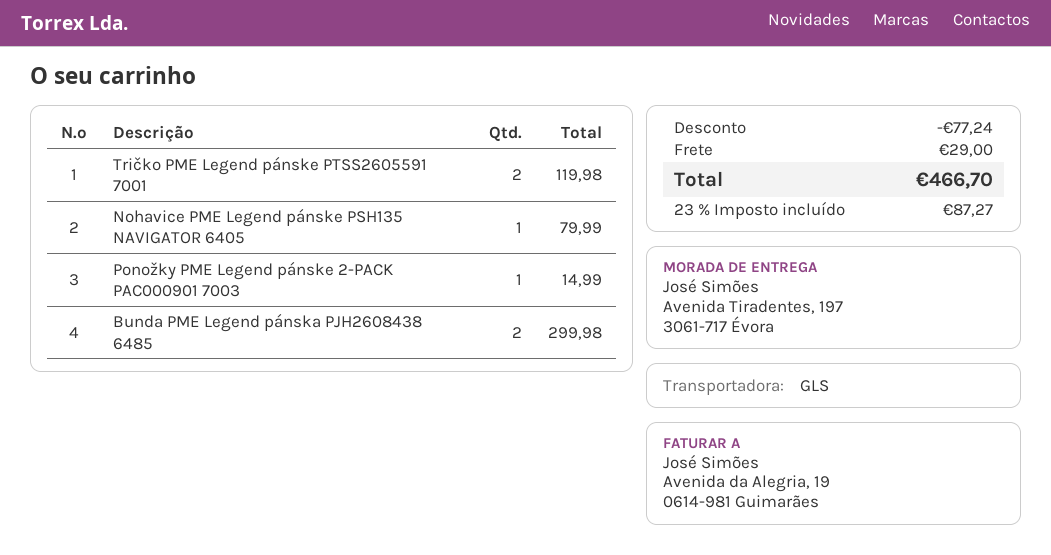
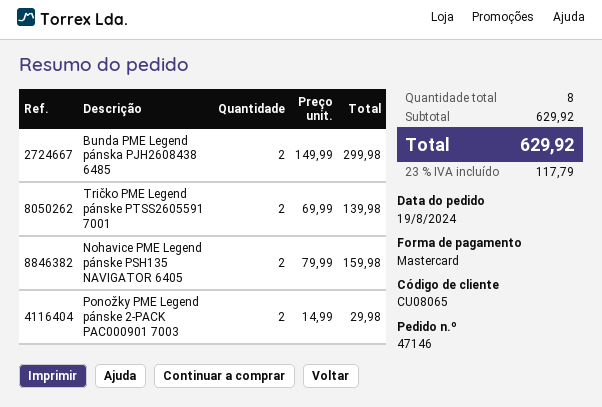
Tričko PME Legend pánske PTSS2605591 7001: 2 for 119.98 -> 2 for 139.98
Nohavice PME Legend pánske PSH135 NAVIGATOR 6405: 1 for 79.99 -> 2 for 159.98
Ponožky PME Legend pánske 2-PACK PAC000901 7003: 1 for 14.99 -> 2 for 29.98
discount: 77.24 -> none
shipping: 29.00 -> none
tax: 23% = 87.27 -> 23% = 117.79
total: 466.70 -> 629.92

